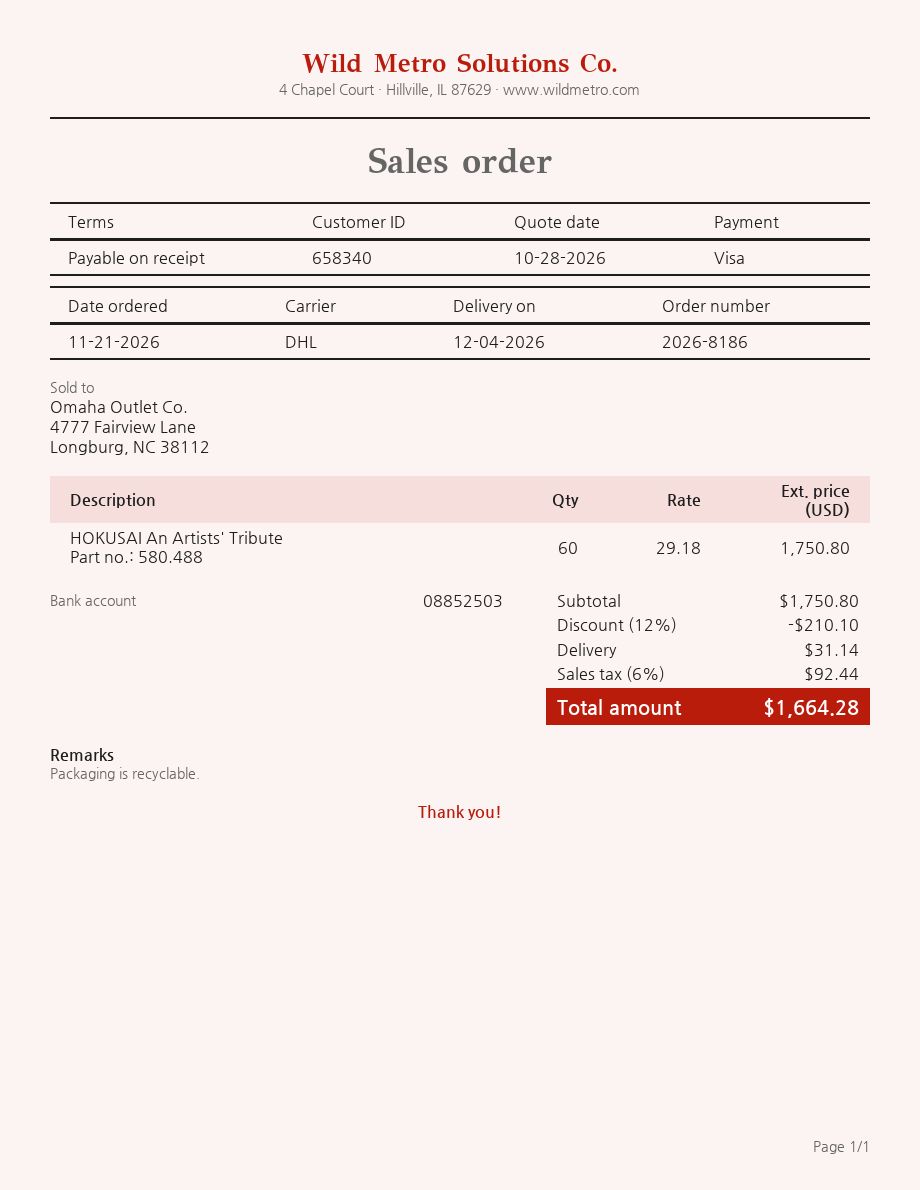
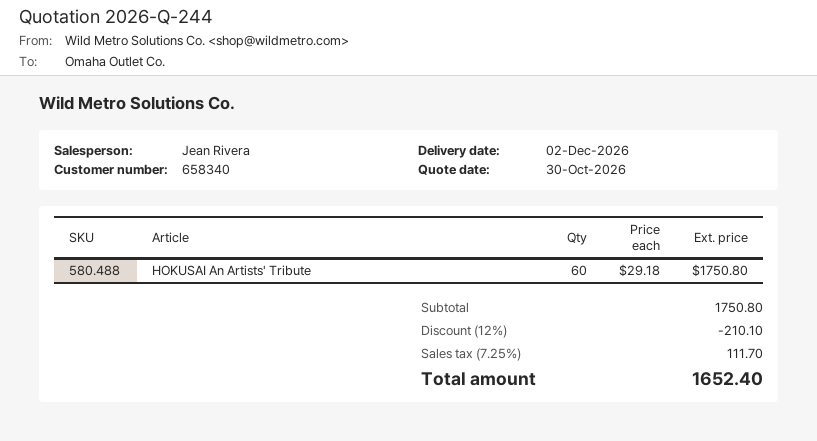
quote date: 2026-10-28 -> 2026-10-30
delivery date: 2026-12-04 -> 2026-12-02
shipping: 31.14 -> none
tax: 6% = 92.44 -> 7.25% = 111.70
total: 1664.28 -> 1652.40

